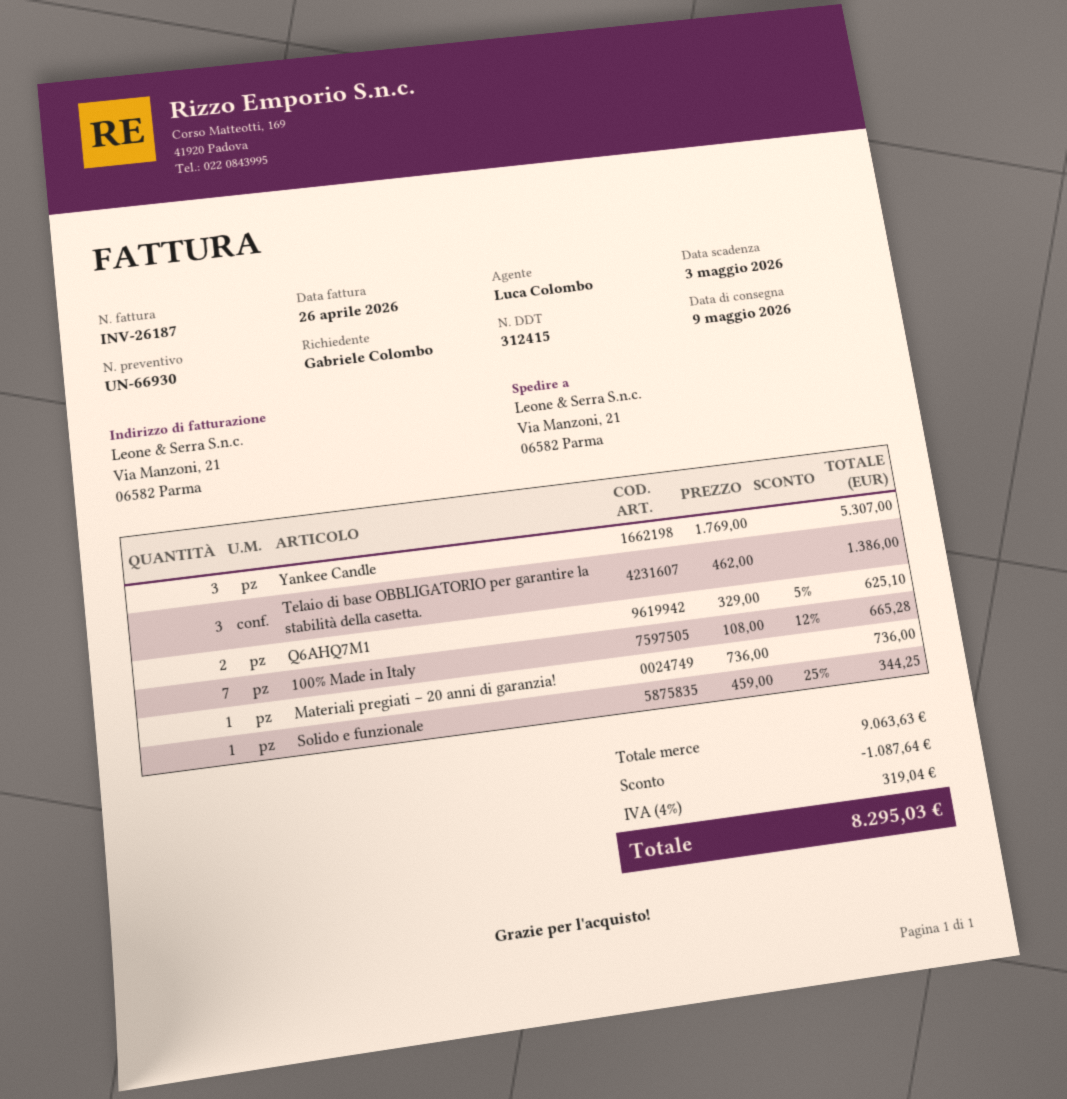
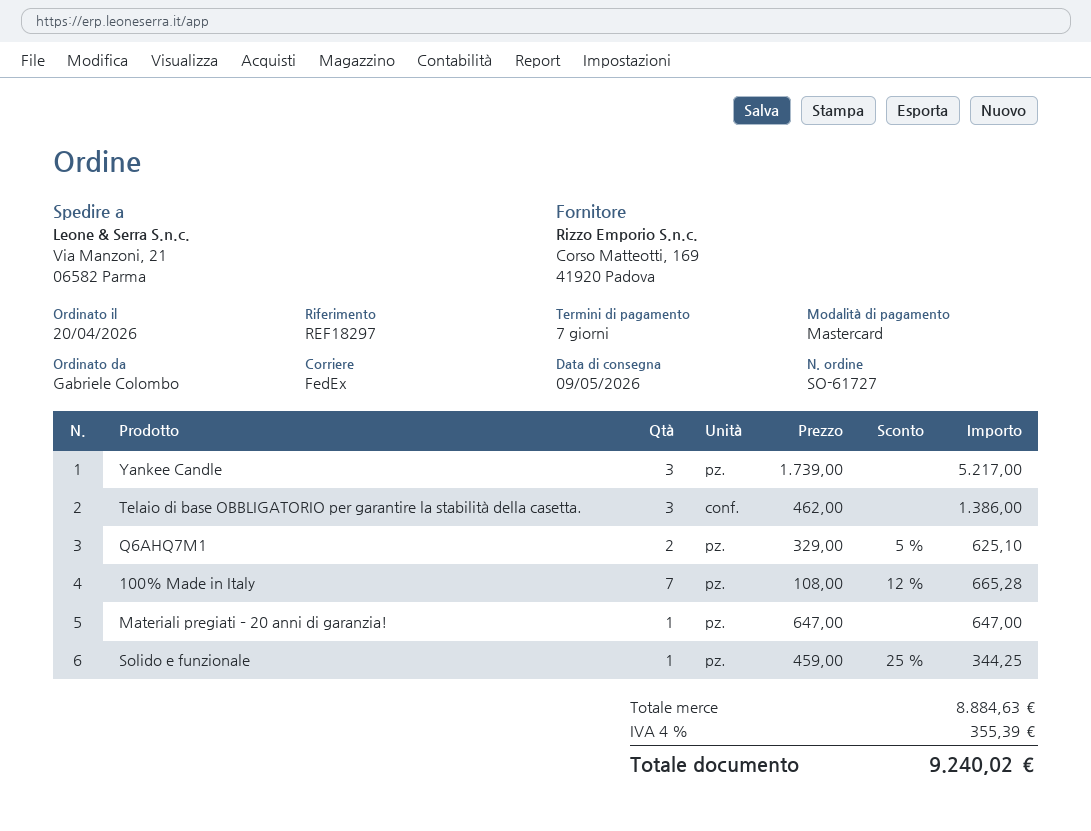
Yankee Candle: 3 x 1769.00 = 5307.00 -> 3 x 1739.00 = 5217.00
Materiali pregiati – 20 anni di garanzia!: 1 x 736.00 = 736.00 -> 1 x 647.00 = 647.00
subtotal: 9063.63 -> 8884.63
discount: 1087.64 -> none
tax: 4% = 319.04 -> 4% = 355.39
total: 8295.03 -> 9240.02

